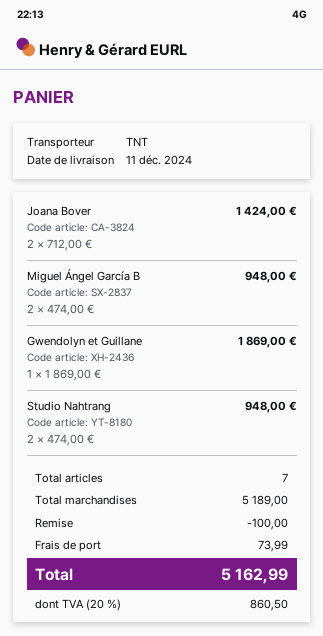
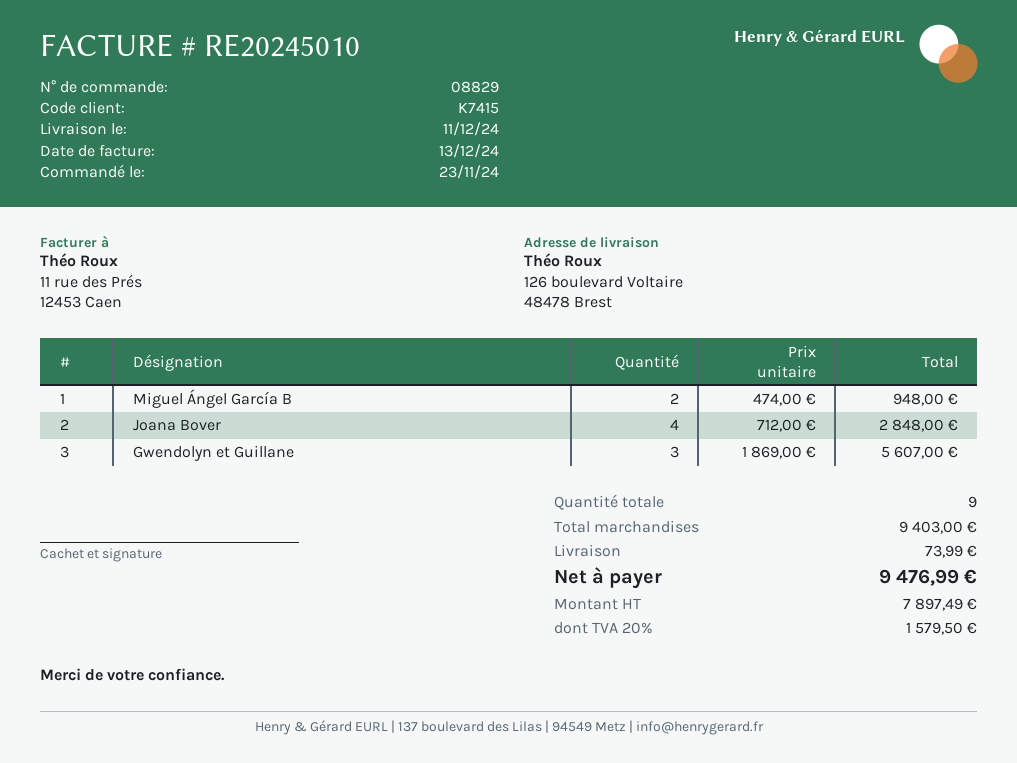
Joana Bover: 2 x 712.00 = 1424.00 -> 4 x 712.00 = 2848.00
Gwendolyn et Guillane: 1 x 1869.00 = 1869.00 -> 3 x 1869.00 = 5607.00
Studio Nahtrang: 2 x 474.00 = 948.00 -> none
total quantity: 7 -> 9
subtotal: 5189.00 -> 9403.00
discount: 100.00 -> none
tax: 20% = 860.50 -> 20% = 1579.50
total: 5162.99 -> 9476.99

